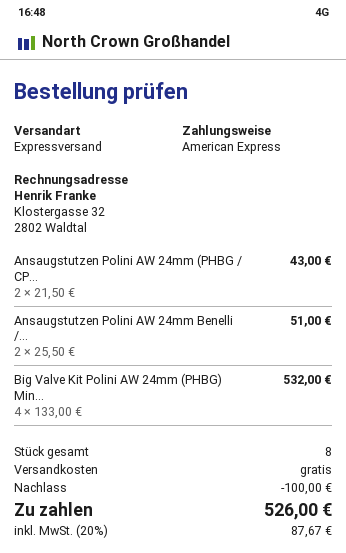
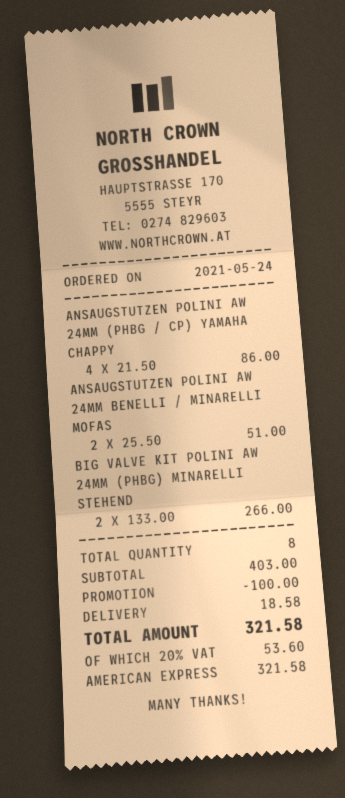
Ansaugstutzen Polini AW 24mm (PHBG / CP...: 2 x 21.50 = 43.00 -> 4 x 21.50 = 86.00
Big Valve Kit Polini AW 24mm (PHBG) Min...: 4 x 133.00 = 532.00 -> 2 x 133.00 = 266.00
shipping: 0.00 -> 18.58
tax: 20% = 87.67 -> 20% = 53.60
total: 526.00 -> 321.58

